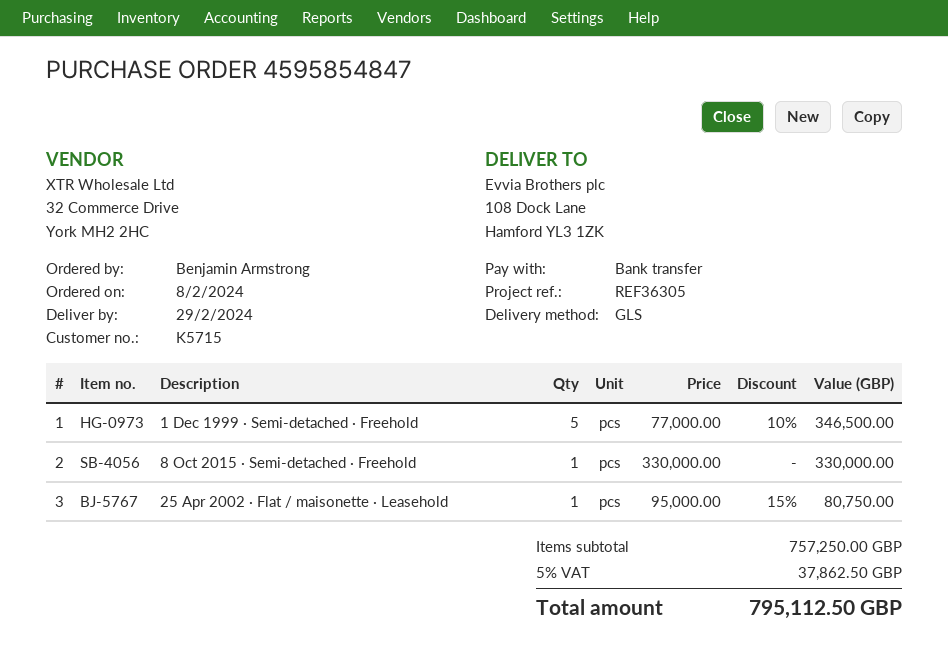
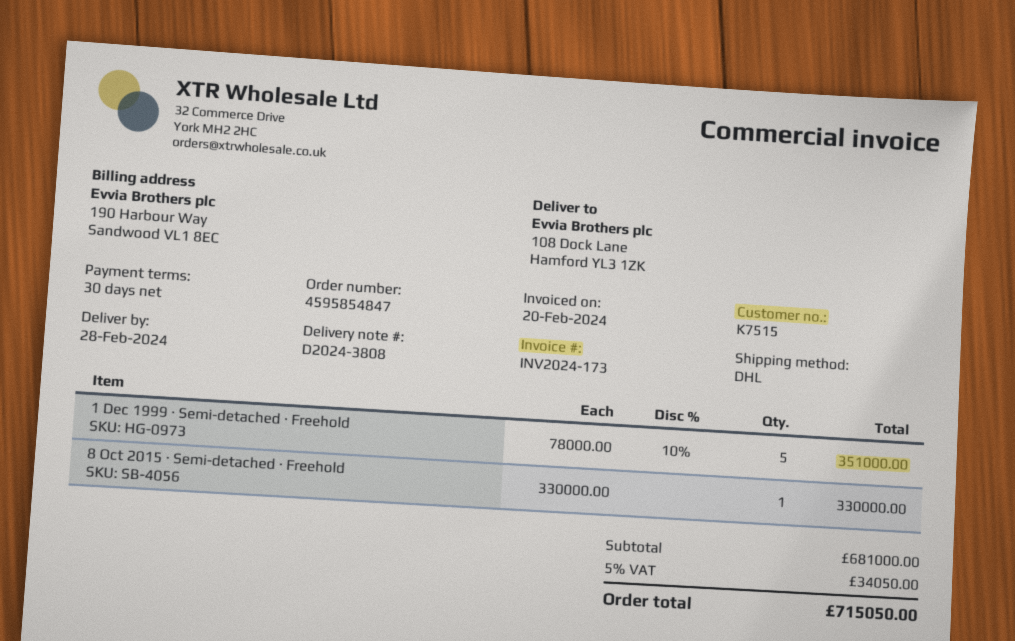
delivery date: 2024-02-29 -> 2024-02-28
customer number: K5715 -> K7515
shipping method: GLS -> DHL
1 Dec 1999 · Semi-detached · Freehold: 5 x 77000.00 - 10% = 346500.00 -> 5 x 78000.00 - 10% = 351000.00
25 Apr 2002 · Flat / maisonette · Leasehold: 1 x 95000.00 - 15% = 80750.00 -> none
subtotal: 757250.00 -> 681000.00
tax: 5% = 37862.50 -> 5% = 34050.00
total: 795112.50 -> 715050.00

